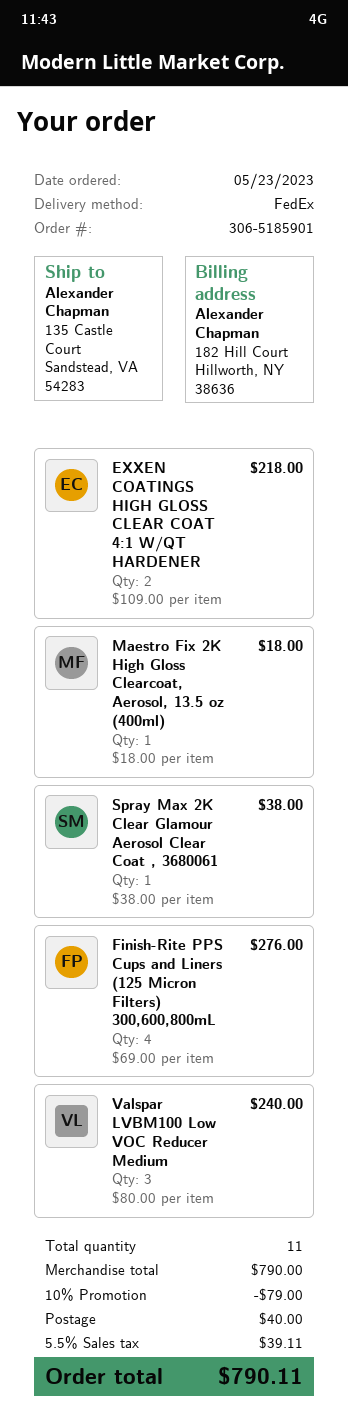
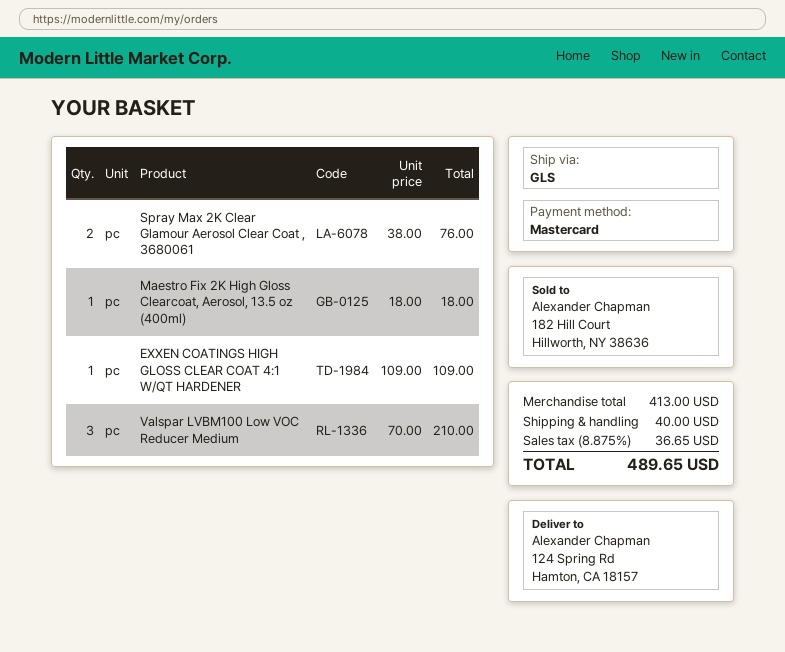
shipping method: FedEx -> GLS
ship to: 135 Castle Court, Sandstead, VA 54283 -> 124 Spring Rd, Hamton, CA 18157
EXXEN COATINGS HIGH GLOSS CLEAR COAT 4:1 W/QT HARDENER: 2 x 109.00 = 218.00 -> 1 x 109.00 = 109.00
Spray Max 2K Clear Glamour Aerosol Clear Coat , 3680061: 1 x 38.00 = 38.00 -> 2 x 38.00 = 76.00
Finish-Rite PPS Cups and Liners (125 Micron Filters) 300,600,800mL: 4 x 69.00 = 276.00 -> none
Valspar LVBM100 Low VOC Reducer Medium: 3 x 80.00 = 240.00 -> 3 x 70.00 = 210.00
subtotal: 790.00 -> 413.00
discount: 10% = 79.00 -> none
tax: 5.5% = 39.11 -> 8.875% = 36.65
total: 790.11 -> 489.65

